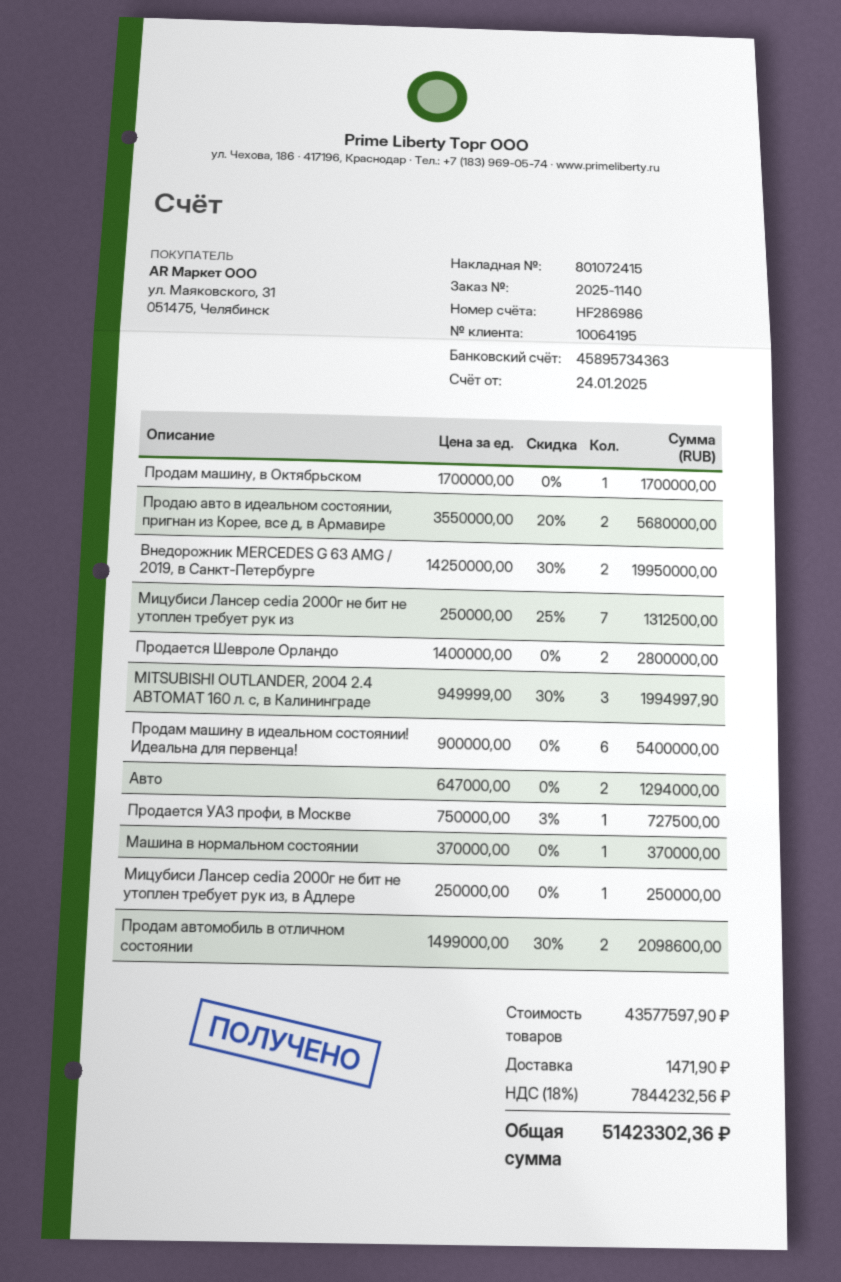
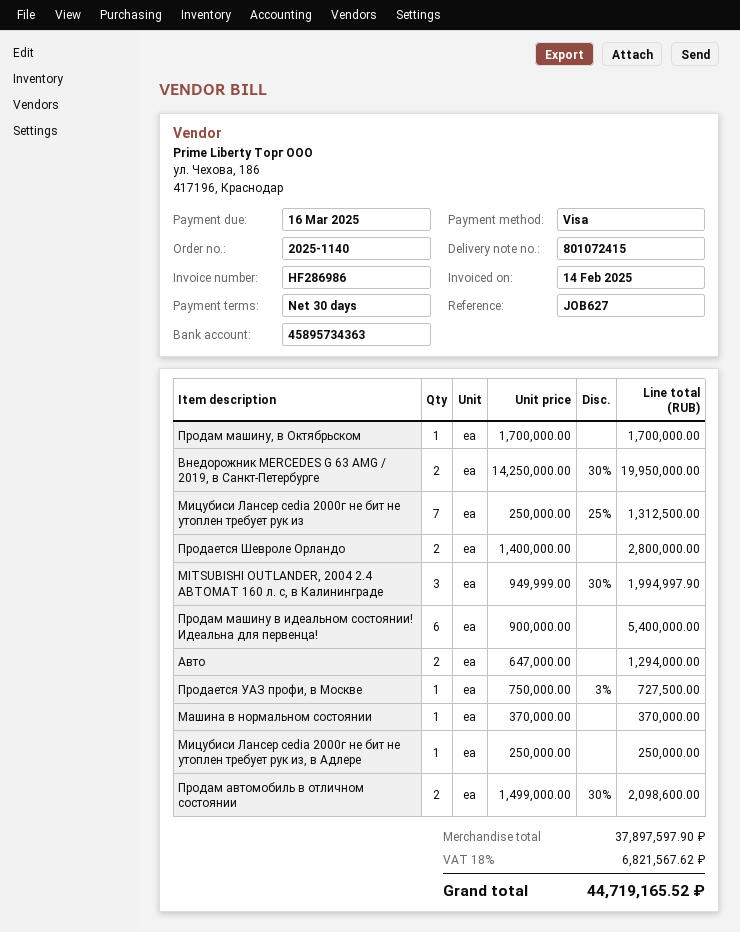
invoice date: 2025-01-24 -> 2025-02-14
Продаю авто в идеальном состоянии, пригнан из Корее, все д, в Армавире: 2 x 3550000.00 - 20% = 5680000.00 -> none
subtotal: 43577597.90 -> 37897597.90
shipping: 1471.90 -> none
tax: 18% = 7844232.56 -> 18% = 6821567.62
total: 51423302.36 -> 44719165.52

